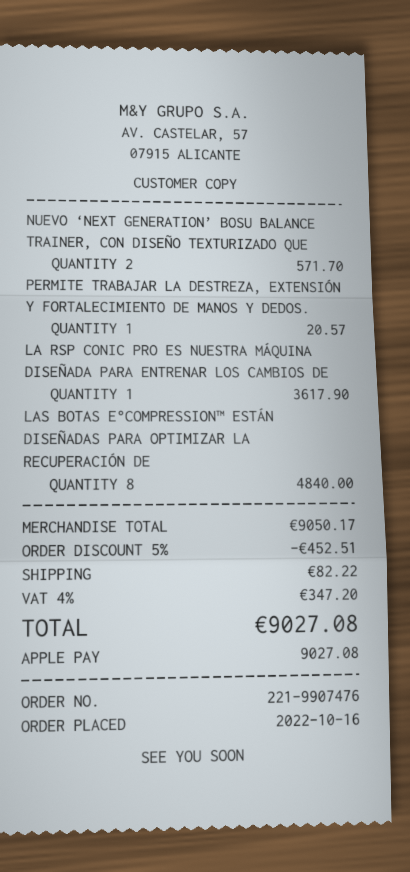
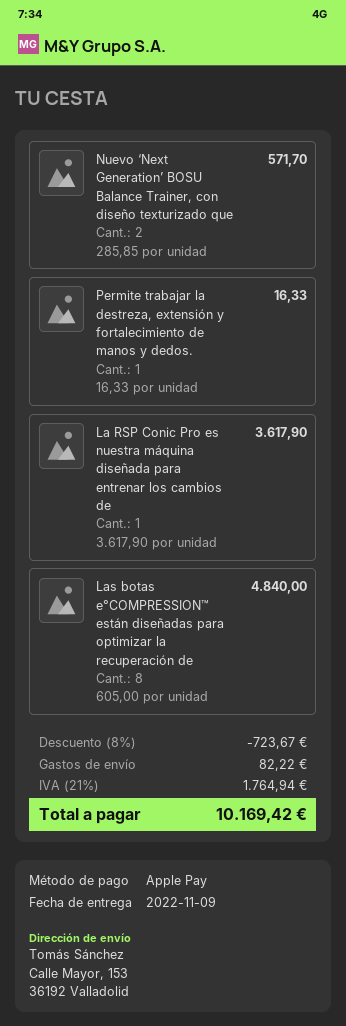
PERMITE TRABAJAR LA DESTREZA, EXTENSIÓN Y FORTALECIMIENTO DE MANOS Y DEDOS.: 1 for 20.57 -> 1 for 16.33
discount: 5% = 452.51 -> 8% = 723.67
tax: 4% = 347.20 -> 21% = 1764.94
total: 9027.08 -> 10169.42

